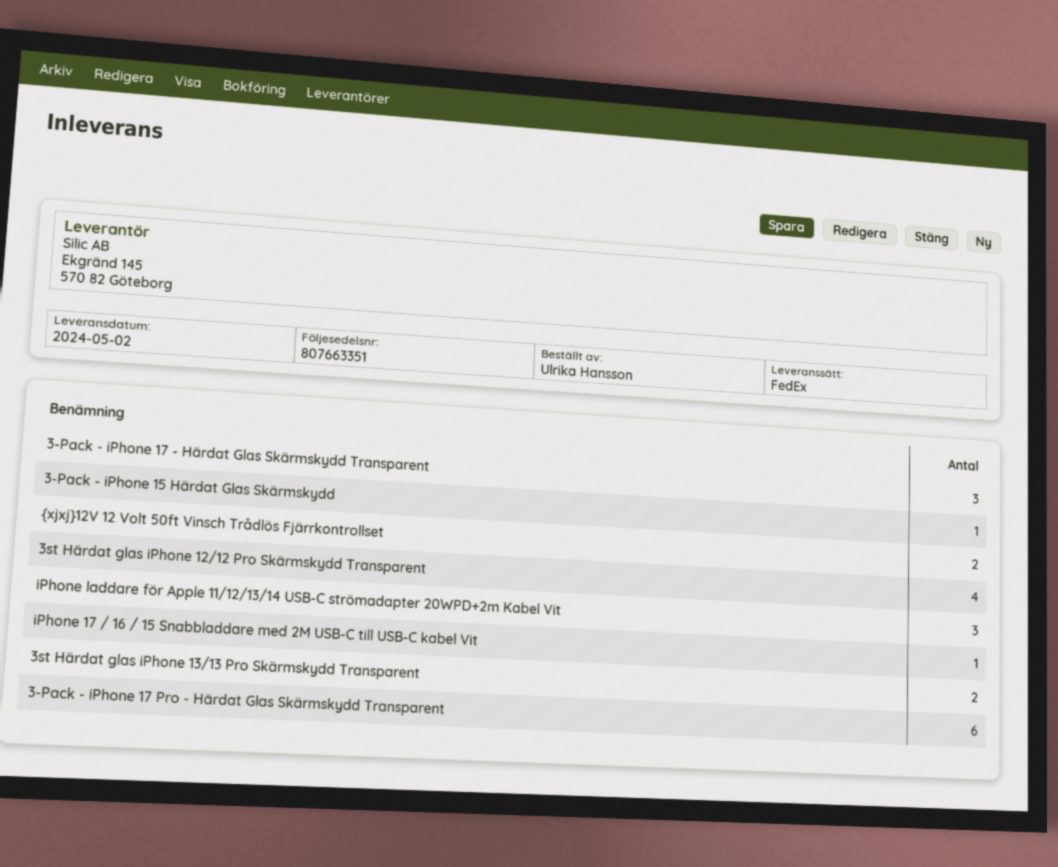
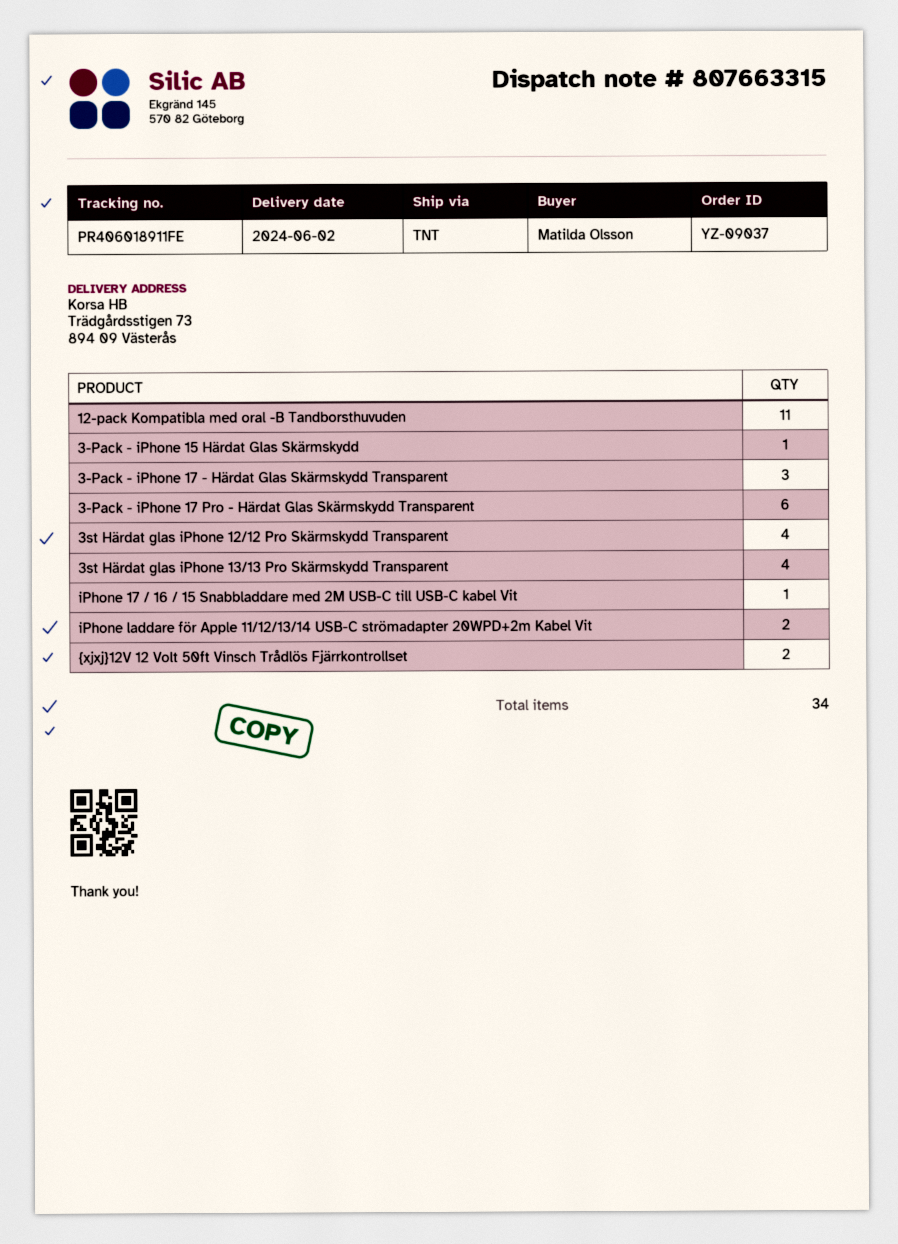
delivery note number: 807663351 -> 807663315
delivery date: 2024-05-02 -> 2024-06-02
ordered by: Ulrika Hansson -> Matilda Olsson
shipping method: FedEx -> TNT
iPhone laddare för Apple 11/12/13/14 USB-C strömadapter 20WPD+2m Kabel Vit: 3 -> 2
3st Härdat glas iPhone 13/13 Pro Skärmskydd Transparent: 2 -> 4
12-pack Kompatibla med oral -B Tandborsthuvuden: none -> 11

